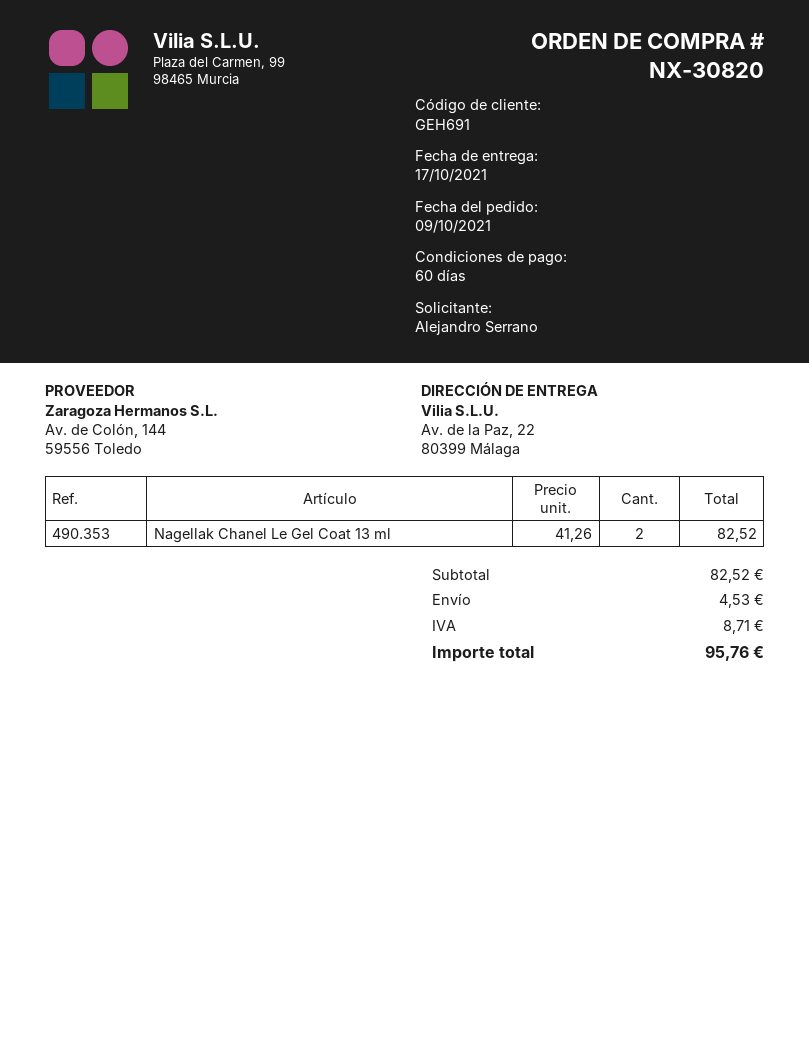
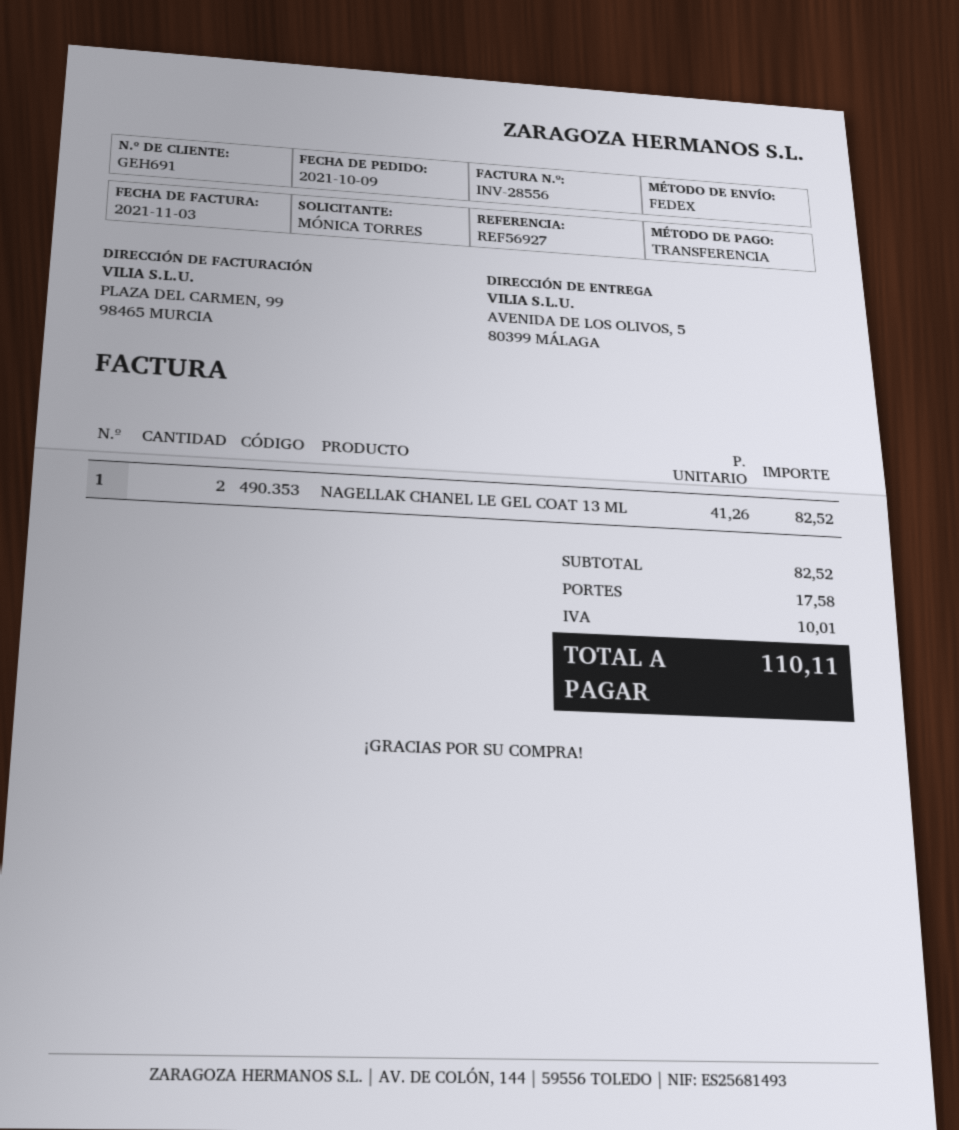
ordered by: Alejandro Serrano -> MÓNICA TORRES
ship to: Av. de la Paz, 22, 80399 Málaga -> AVENIDA DE LOS OLIVOS, 5, 80399 MÁLAGA
shipping: 4.53 -> 17.58
tax: 8.71 -> 10.01
total: 95.76 -> 110.11

